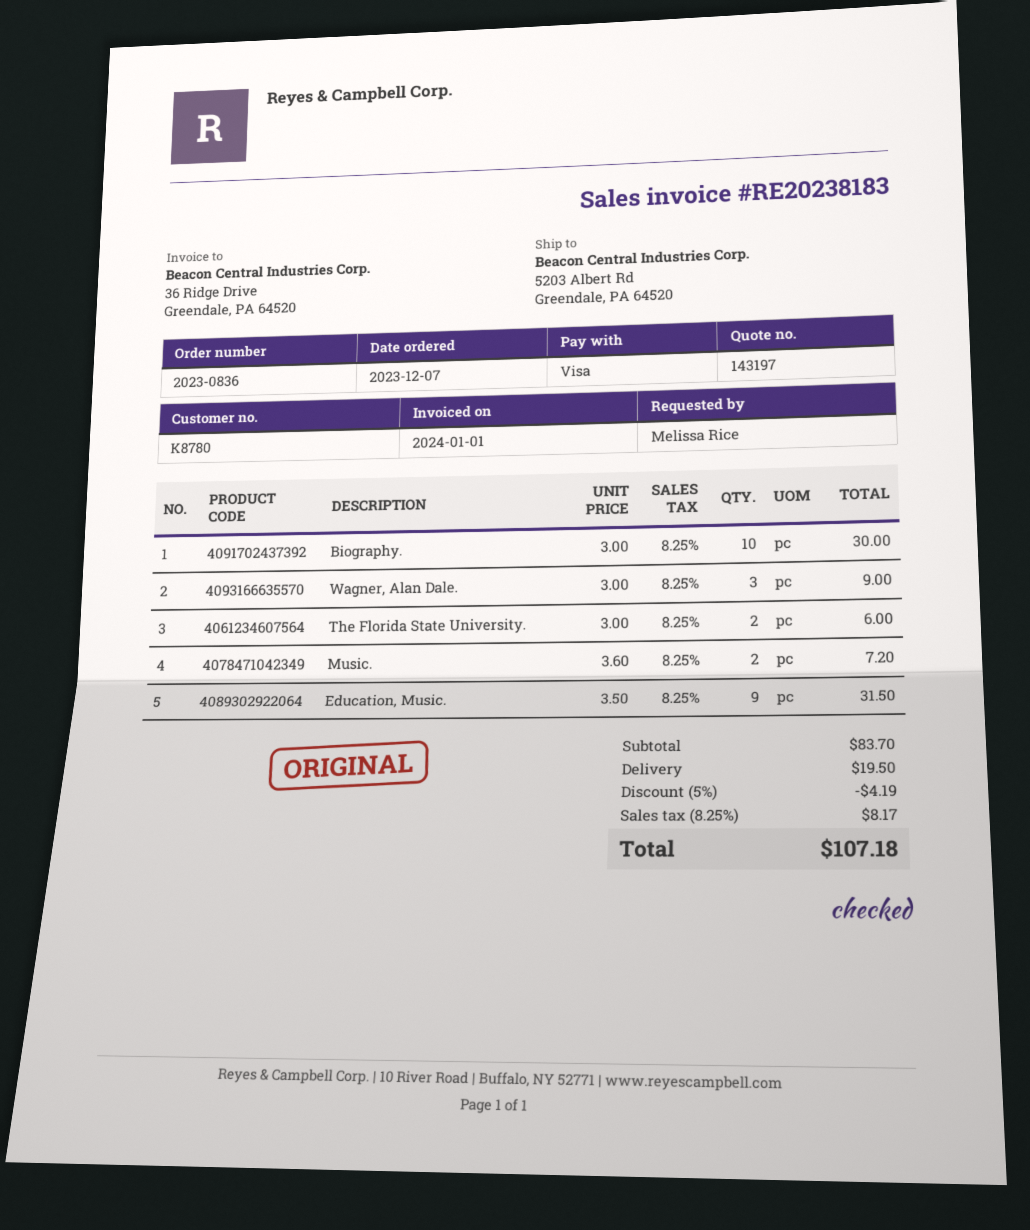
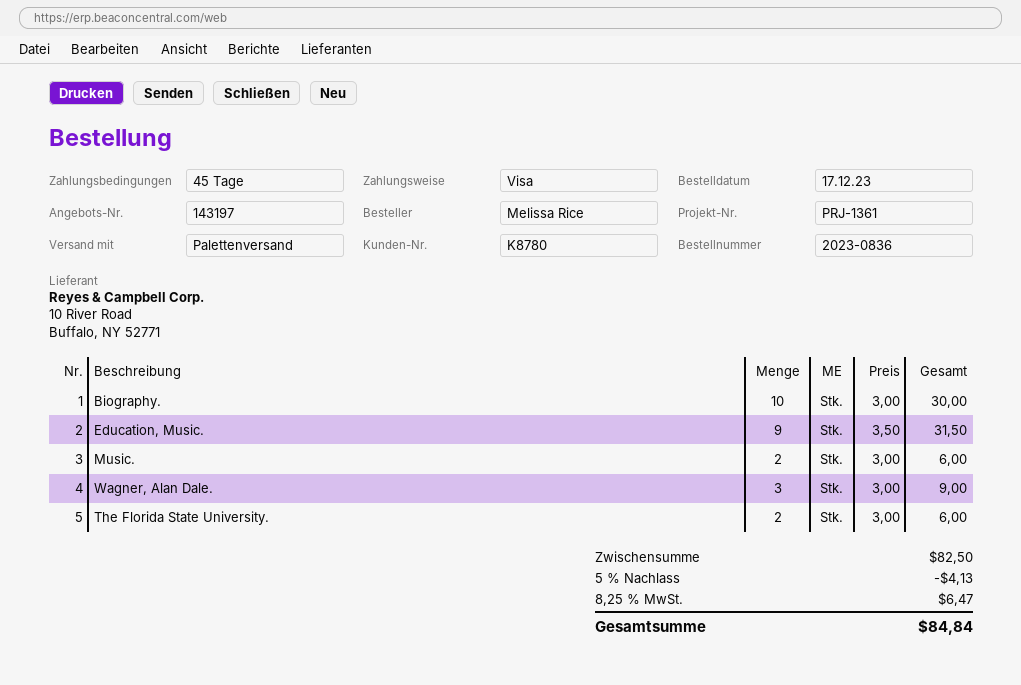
order date: 2023-12-07 -> 2023-12-17
Music.: 2 x 3.60 = 7.20 -> 2 x 3.00 = 6.00
subtotal: 83.70 -> 82.50
discount: 5% = 4.19 -> 5% = 4.13
shipping: 19.50 -> none
tax: 8.25% = 8.17 -> 8.25% = 6.47
total: 107.18 -> 84.84

